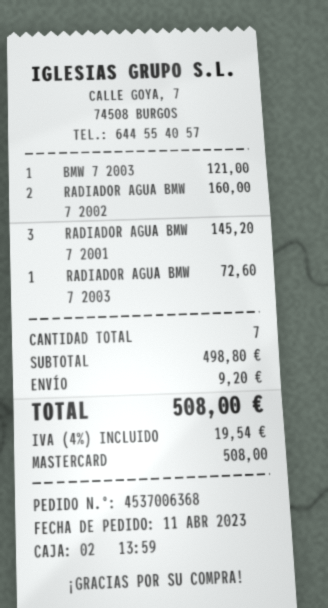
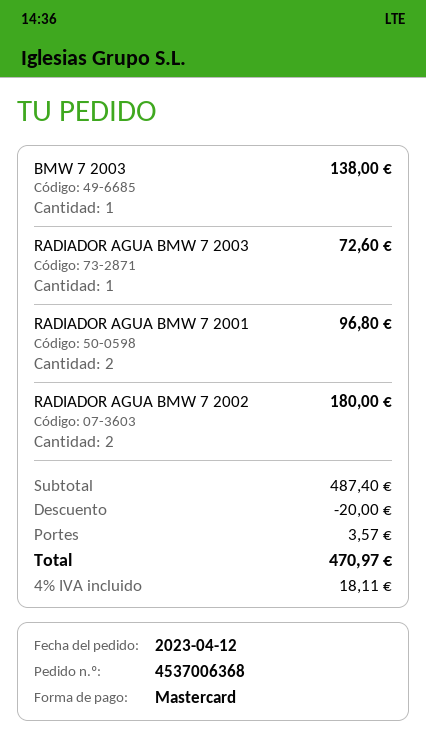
order date: 2023-04-11 -> 2023-04-12
BMW 7 2003: 1 for 121.00 -> 1 for 138.00
RADIADOR AGUA BMW 7 2002: 2 for 160.00 -> 2 for 180.00
RADIADOR AGUA BMW 7 2001: 3 for 145.20 -> 2 for 96.80
subtotal: 498.80 -> 487.40
discount: none -> 20.00
shipping: 9.20 -> 3.57
tax: 4% = 19.54 -> 4% = 18.11
total: 508.00 -> 470.97

